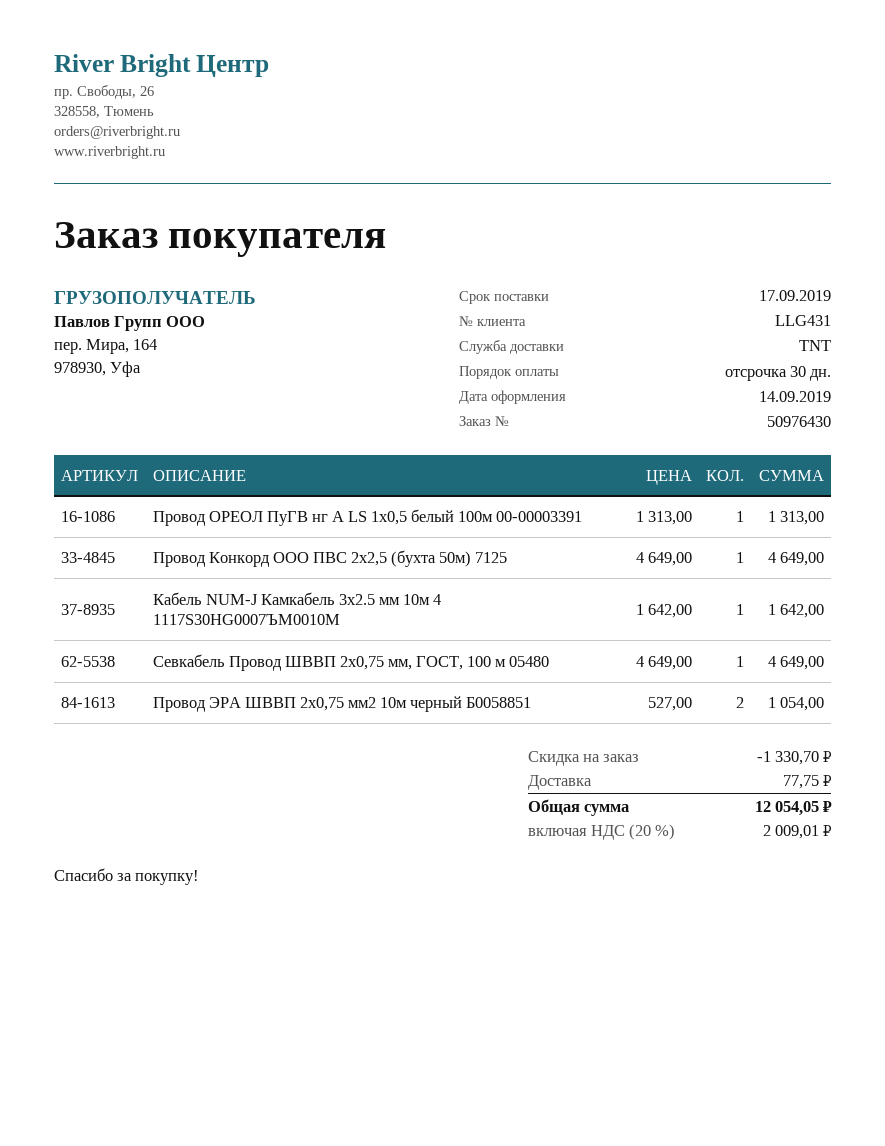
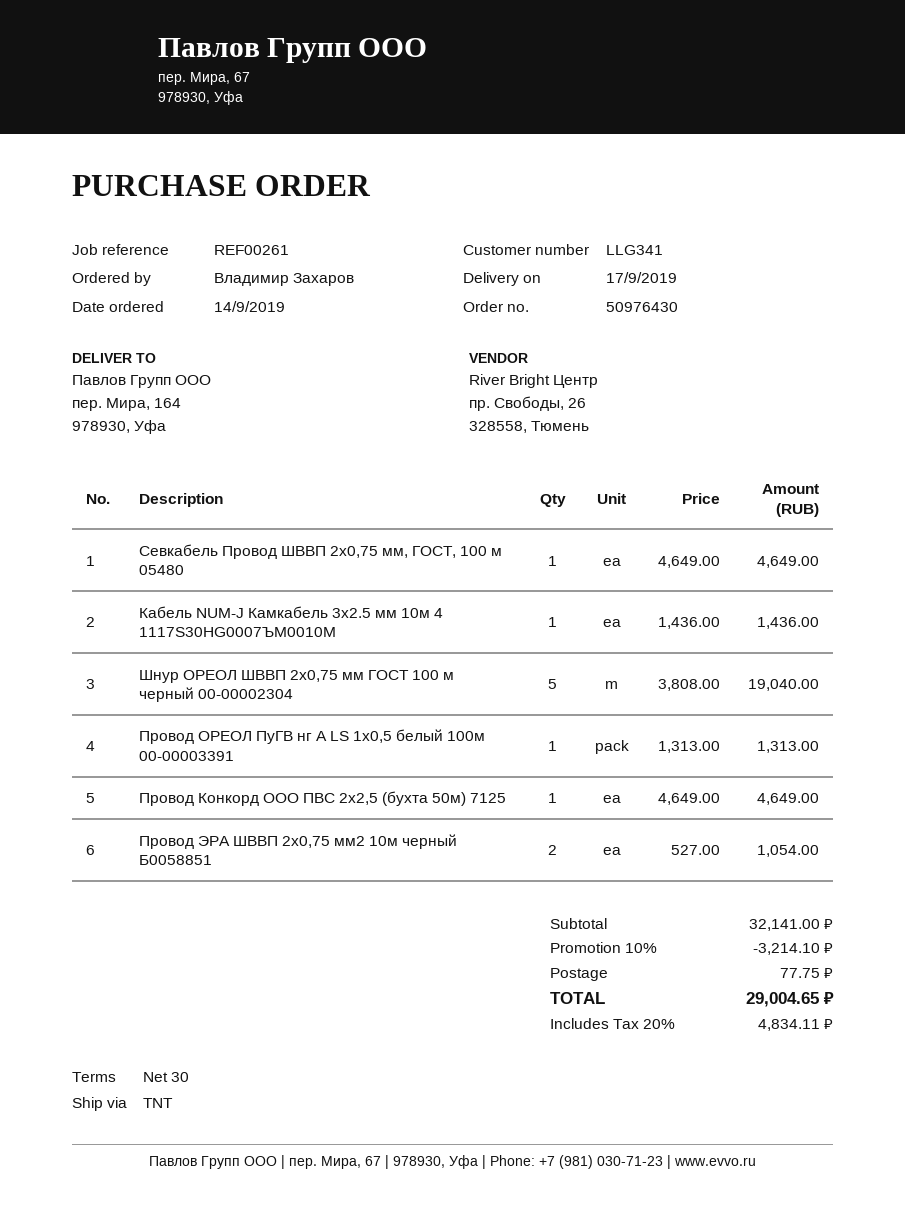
customer number: LLG431 -> LLG341
Кабель NUM-J Камкабель 3x2.5 мм 10м 4 1117S30HG0007ЪM0010М: 1 x 1642.00 = 1642.00 -> 1 x 1436.00 = 1436.00
Шнур ОРЕОЛ ШВВП 2х0,75 мм ГОСТ 100 м черный 00-00002304: none -> 5 x 3808.00 = 19040.00
discount: 1330.70 -> 3214.10
tax: 20% = 2009.01 -> 20% = 4834.11
total: 12054.05 -> 29004.65

